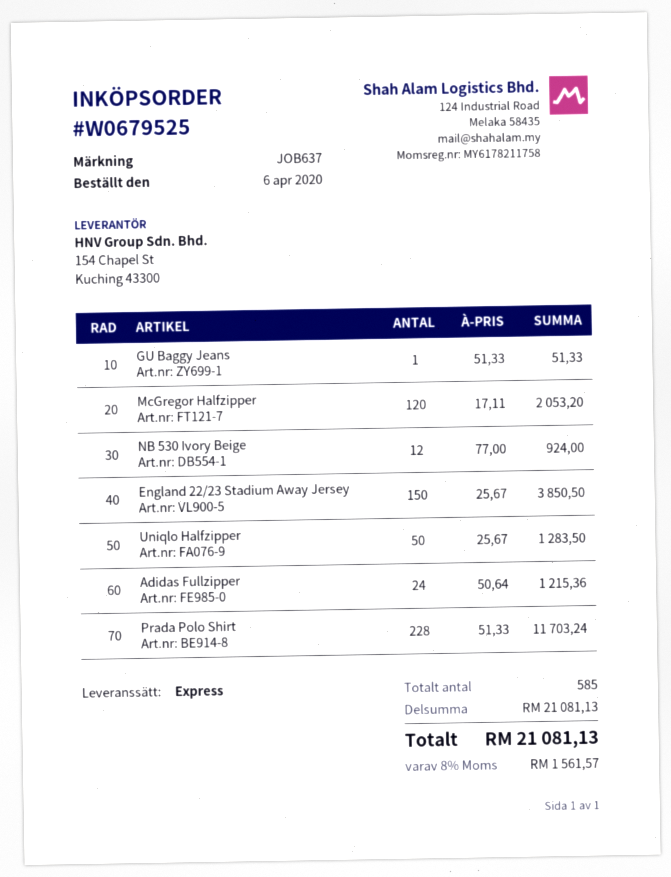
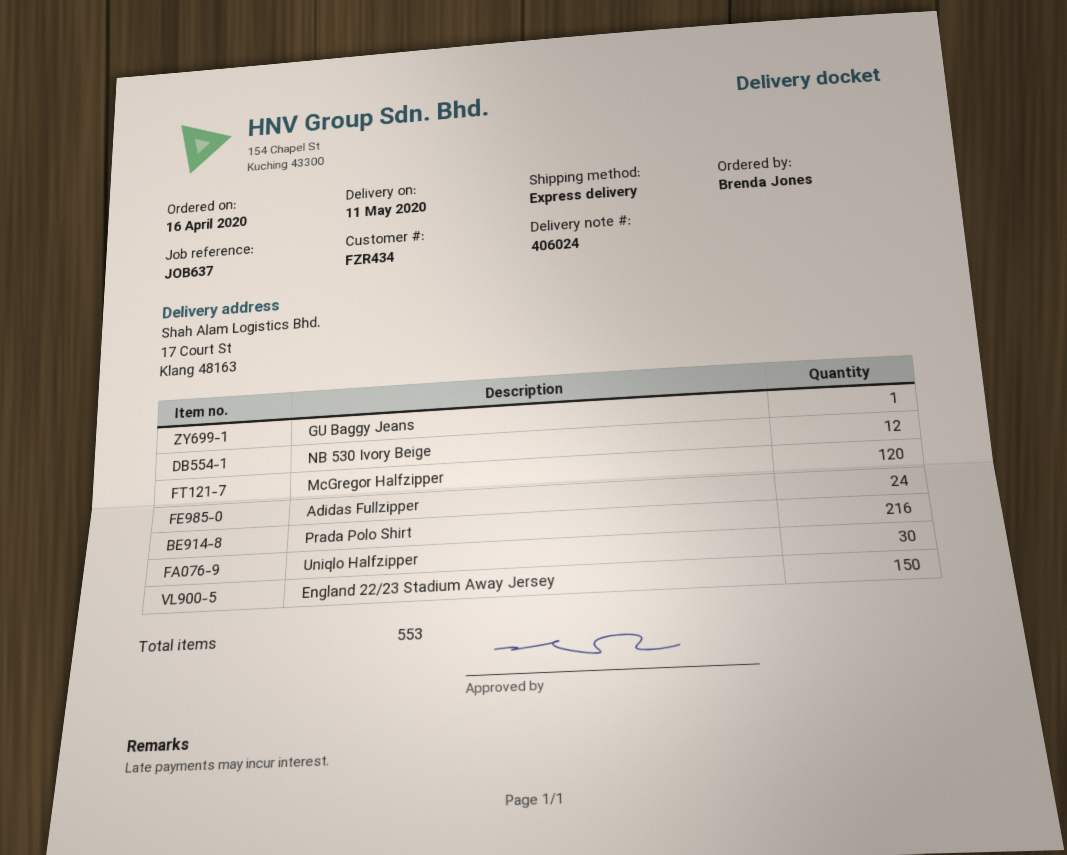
order date: 2020-04-06 -> 2020-04-16
Uniqlo Halfzipper: 50 -> 30
Prada Polo Shirt: 228 -> 216
total quantity: 585 -> 553

